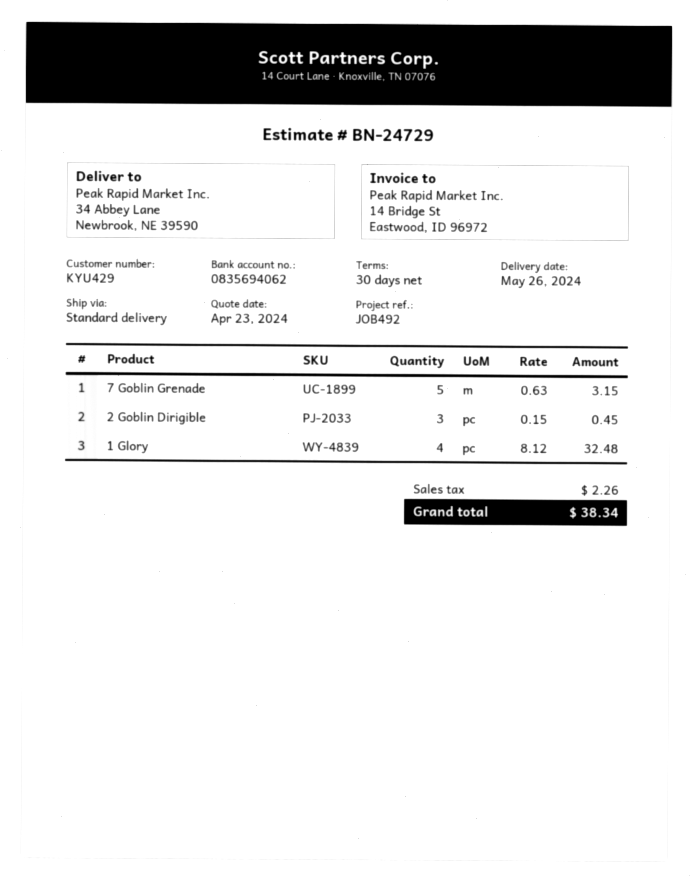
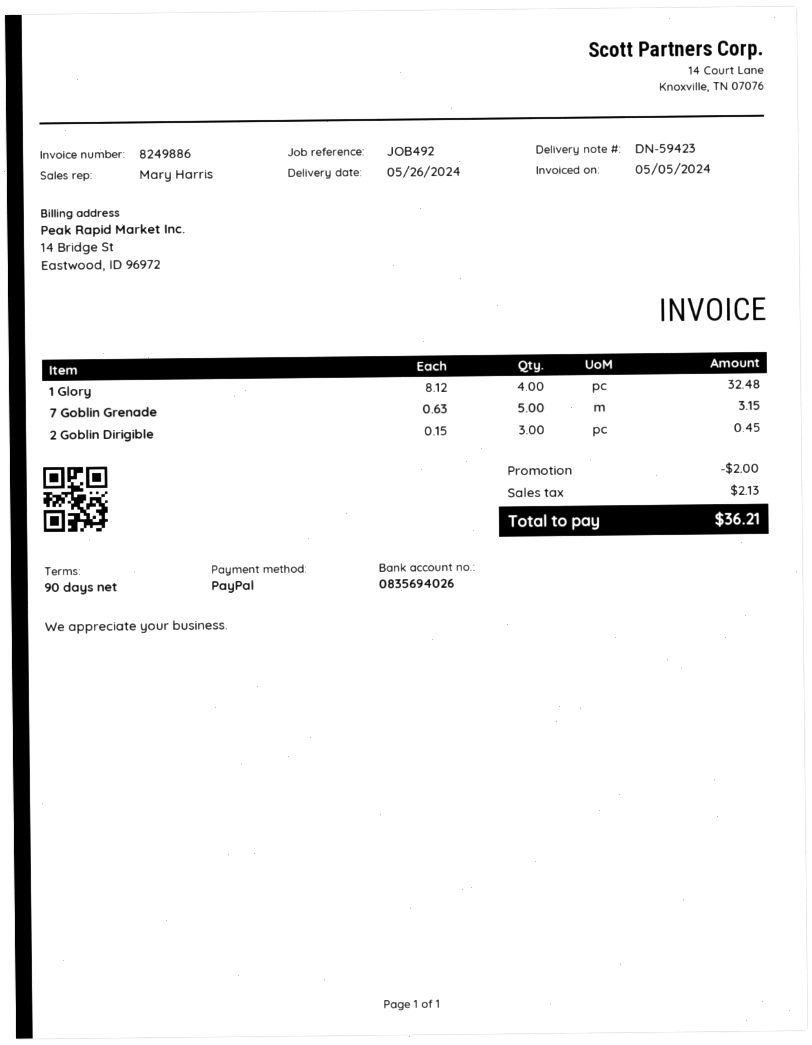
payment terms: 30 days -> 90 days
bank account: 0835694062 -> 0835694026
discount: none -> 2.00
tax: 2.26 -> 2.13
total: 38.34 -> 36.21

